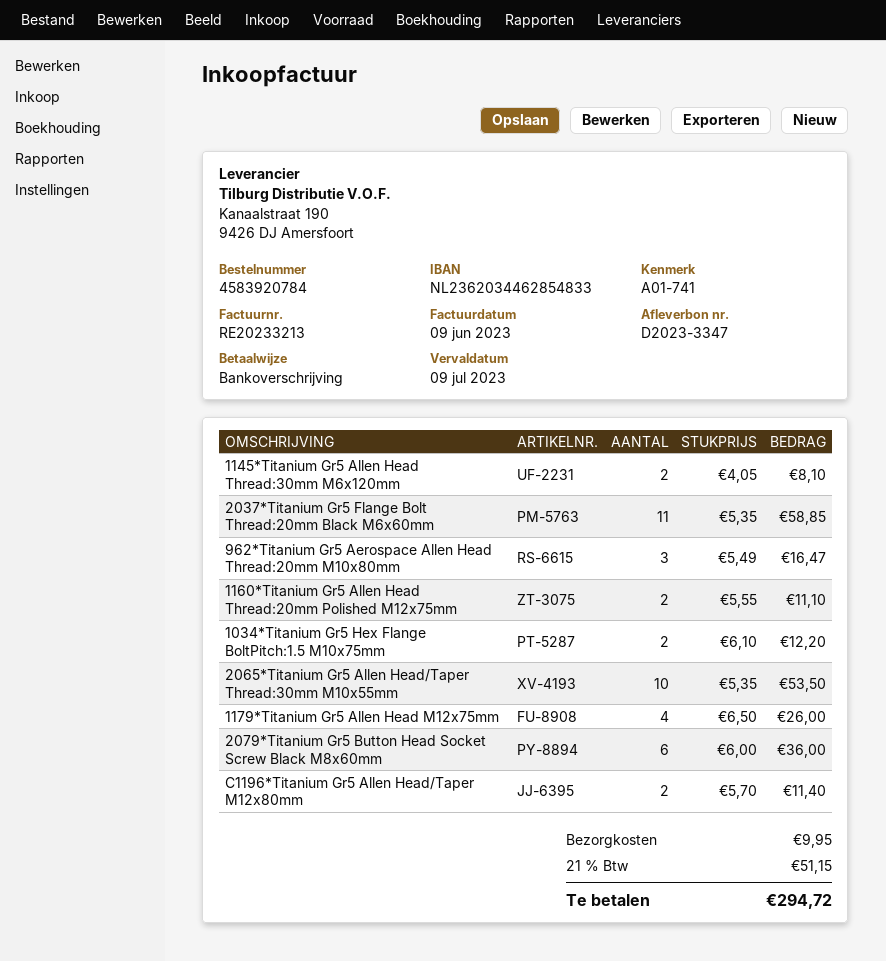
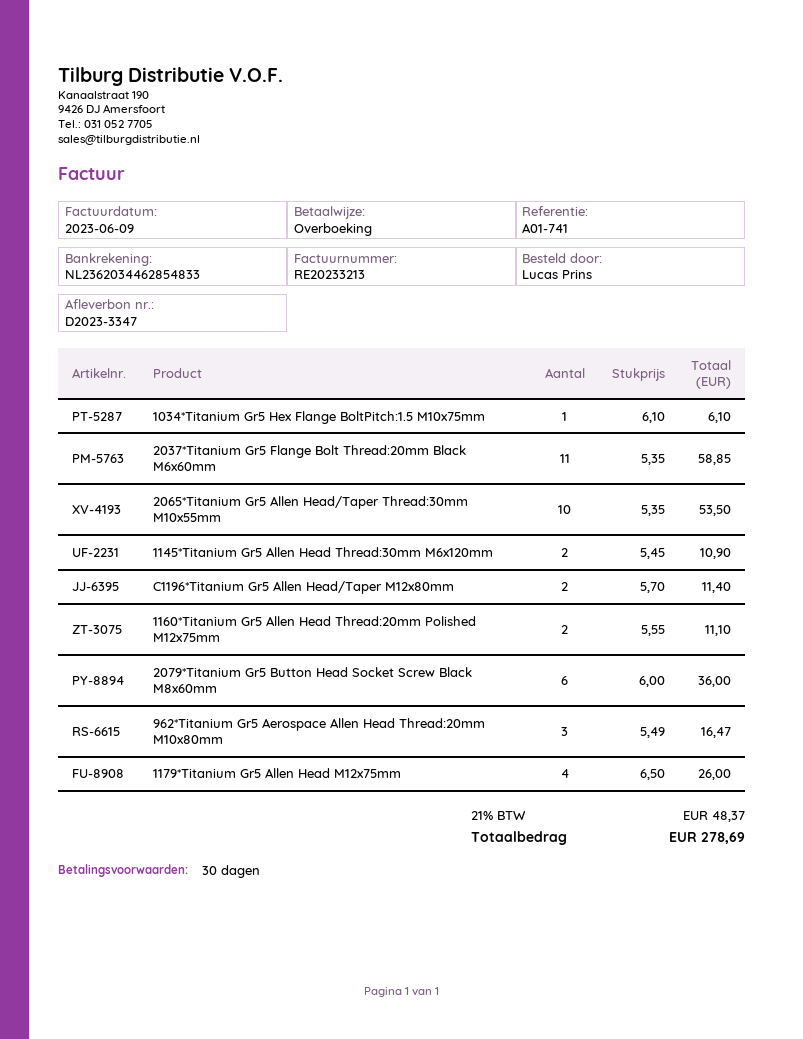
1145*Titanium Gr5 Allen Head Thread:30mm M6x120mm: 2 x 4.05 = 8.10 -> 2 x 5.45 = 10.90
1034*Titanium Gr5 Hex Flange BoltPitch:1.5 M10x75mm: 2 x 6.10 = 12.20 -> 1 x 6.10 = 6.10
shipping: 9.95 -> none
tax: 21% = 51.15 -> 21% = 48.37
total: 294.72 -> 278.69

